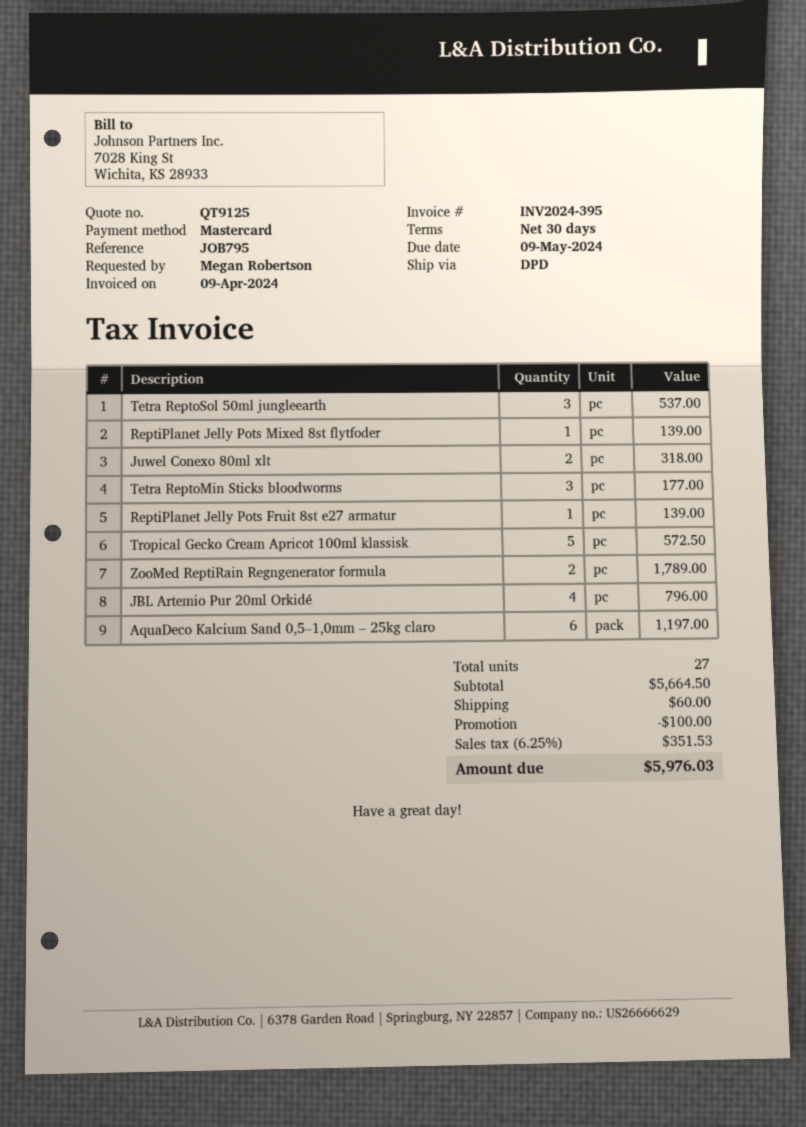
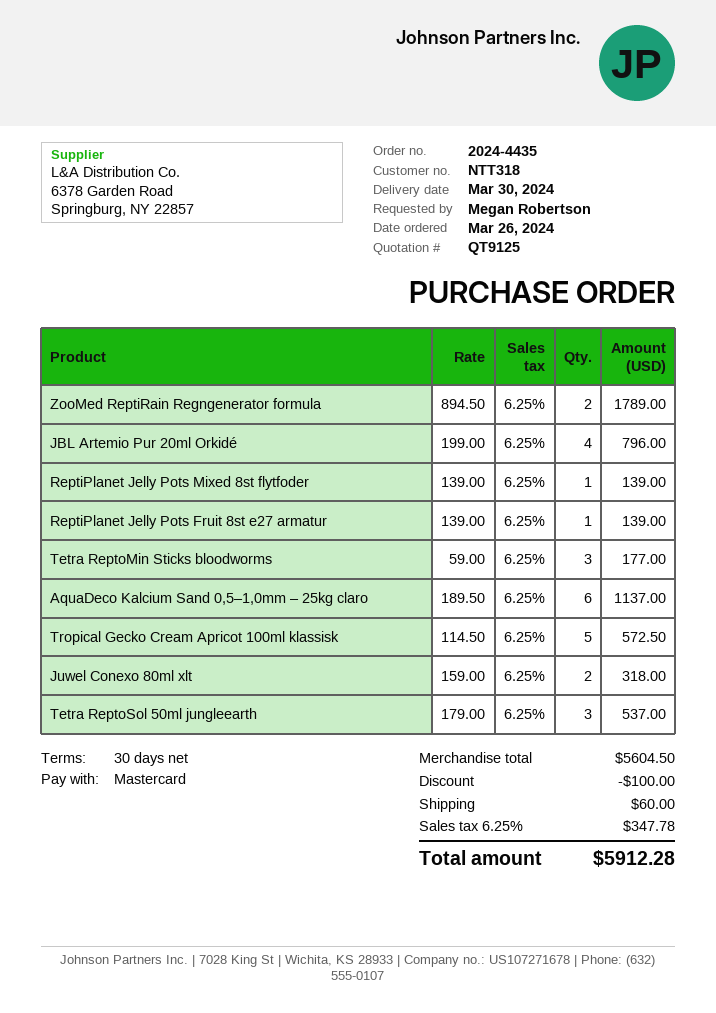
AquaDeco Kalcium Sand 0,5–1,0mm – 25kg claro: 6 for 1197.00 -> 6 for 1137.00
subtotal: 5664.50 -> 5604.50
tax: 6.25% = 351.53 -> 6.25% = 347.78
total: 5976.03 -> 5912.28

